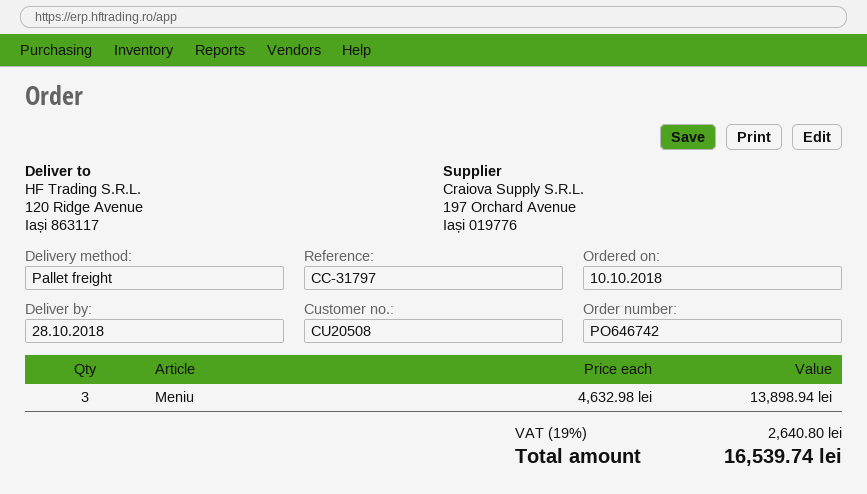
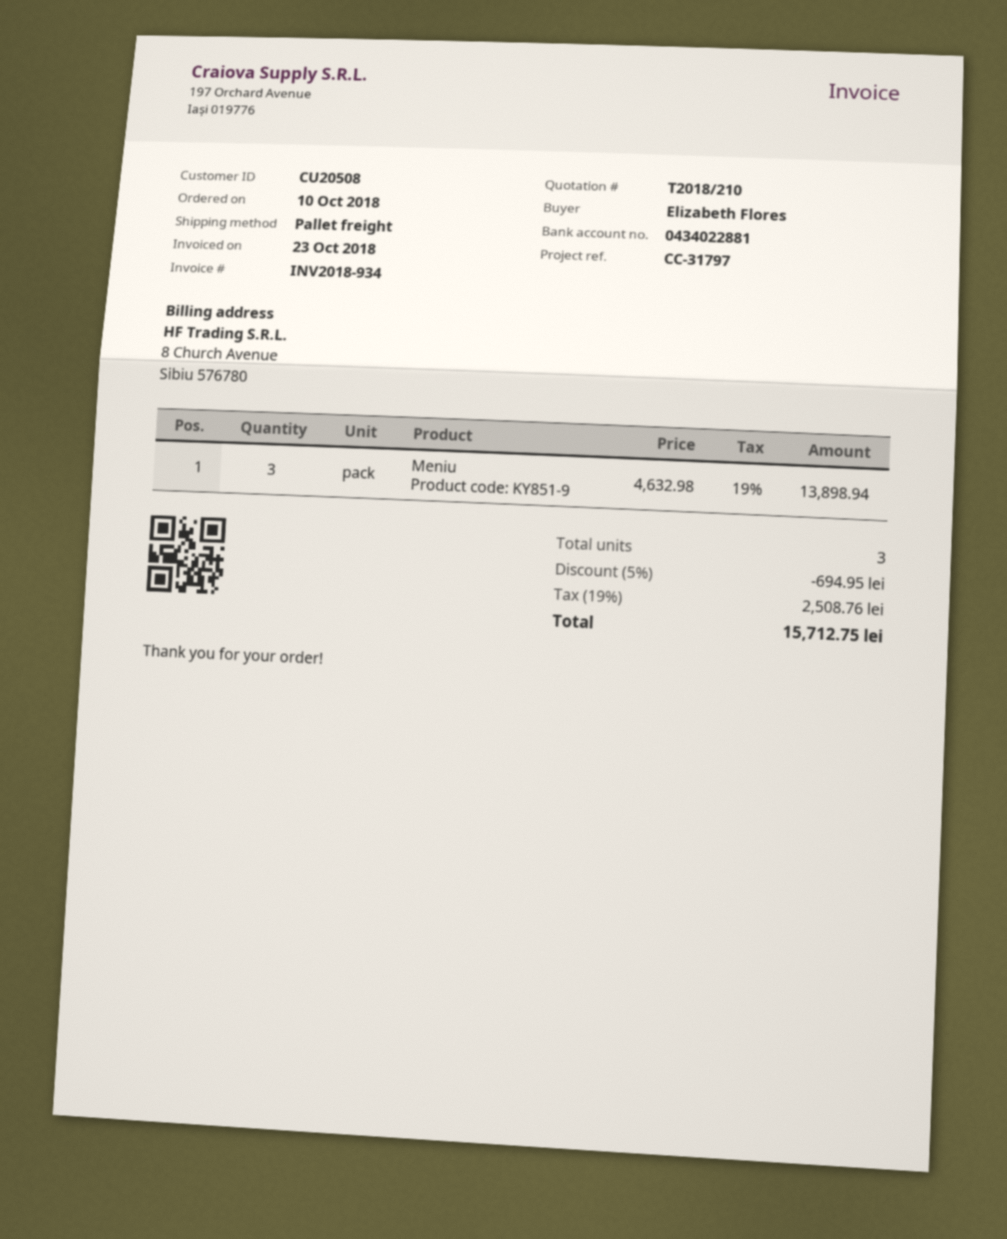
discount: none -> 5% = 694.95
tax: 19% = 2640.80 -> 19% = 2508.76
total: 16539.74 -> 15712.75

